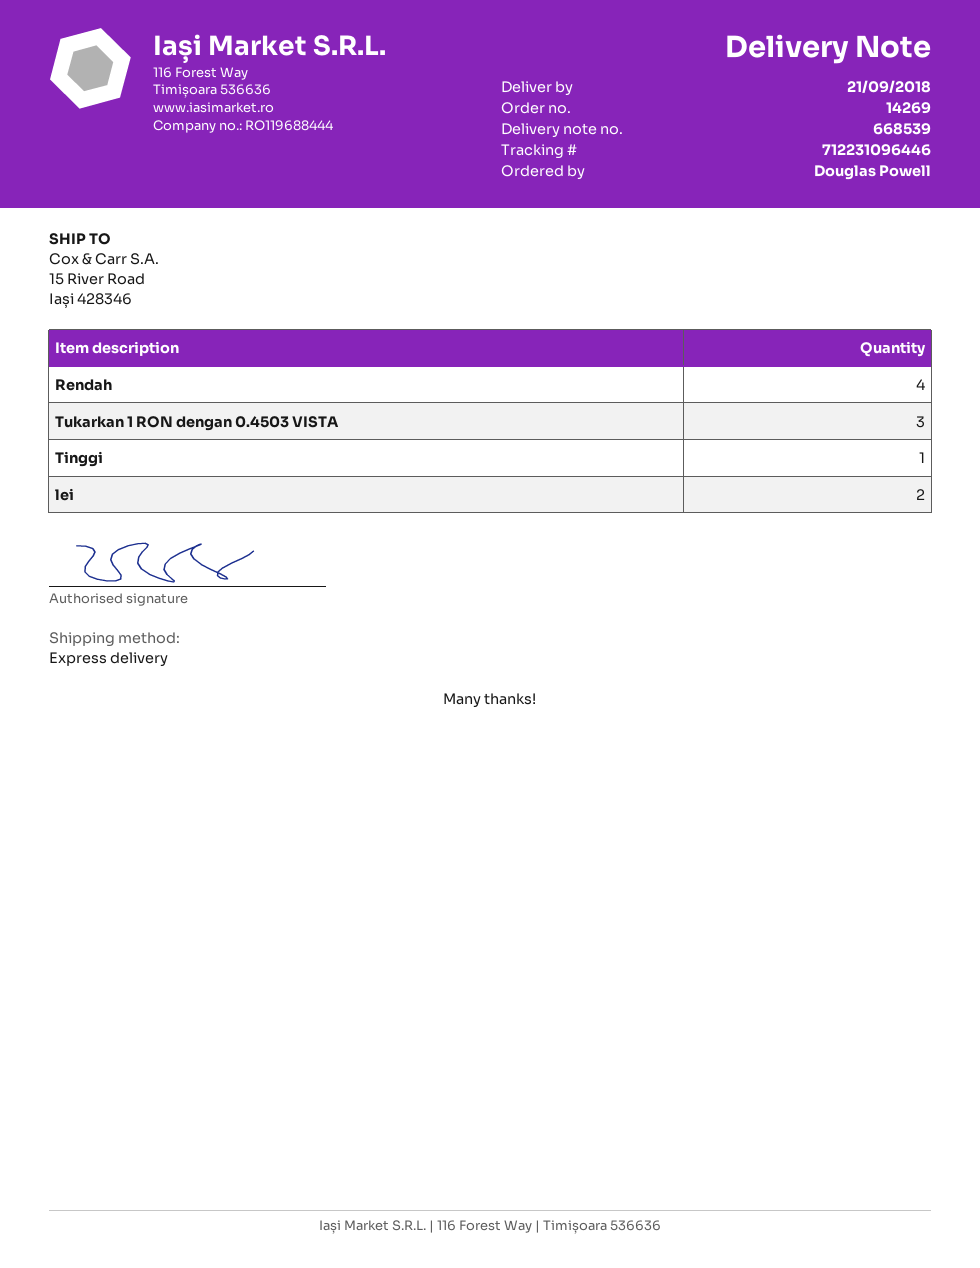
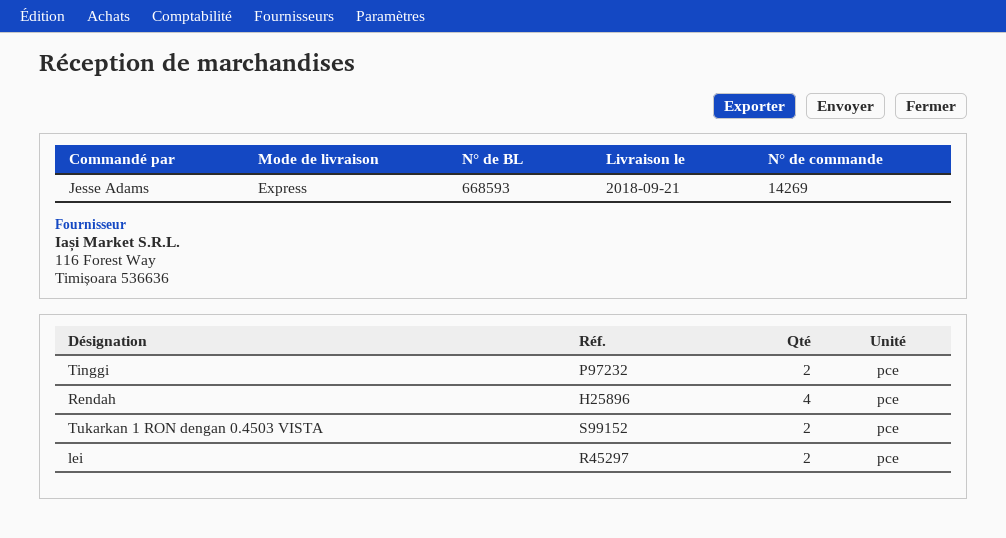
delivery note number: 668539 -> 668593
ordered by: Douglas Powell -> Jesse Adams
Tukarkan 1 RON dengan 0.4503 VISTA: 3 -> 2
Tinggi: 1 -> 2

